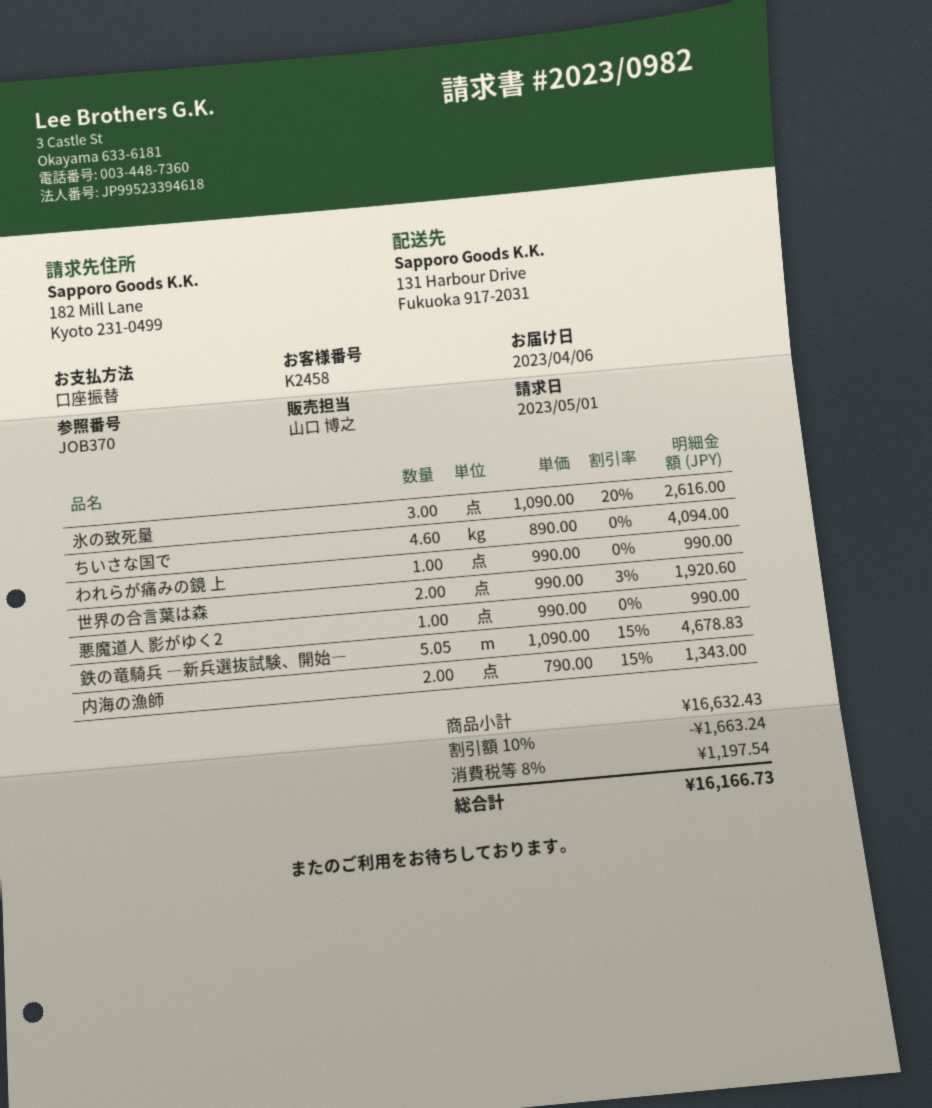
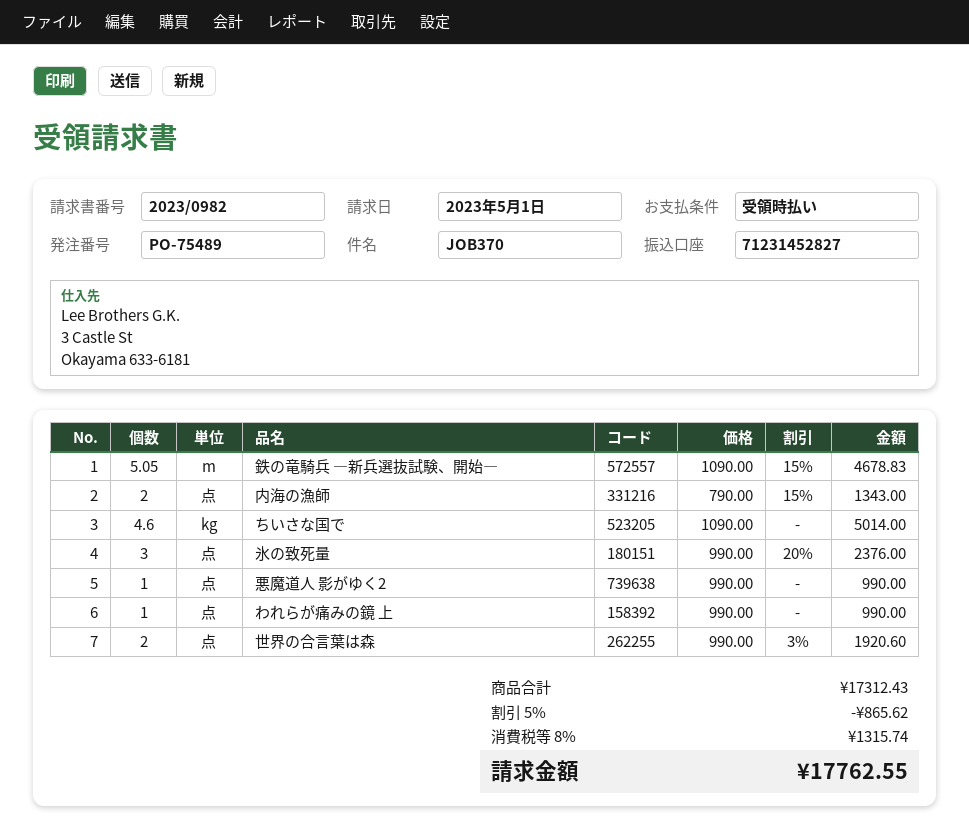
氷の致死量: 3 x 1090.00 - 20% = 2616.00 -> 3 x 990.00 - 20% = 2376.00
ちいさな国で: 4.6 x 890.00 = 4094.00 -> 4.6 x 1090.00 = 5014.00
subtotal: 16632.43 -> 17312.43
discount: 10% = 1663.24 -> 5% = 865.62
tax: 8% = 1197.54 -> 8% = 1315.74
total: 16166.73 -> 17762.55

